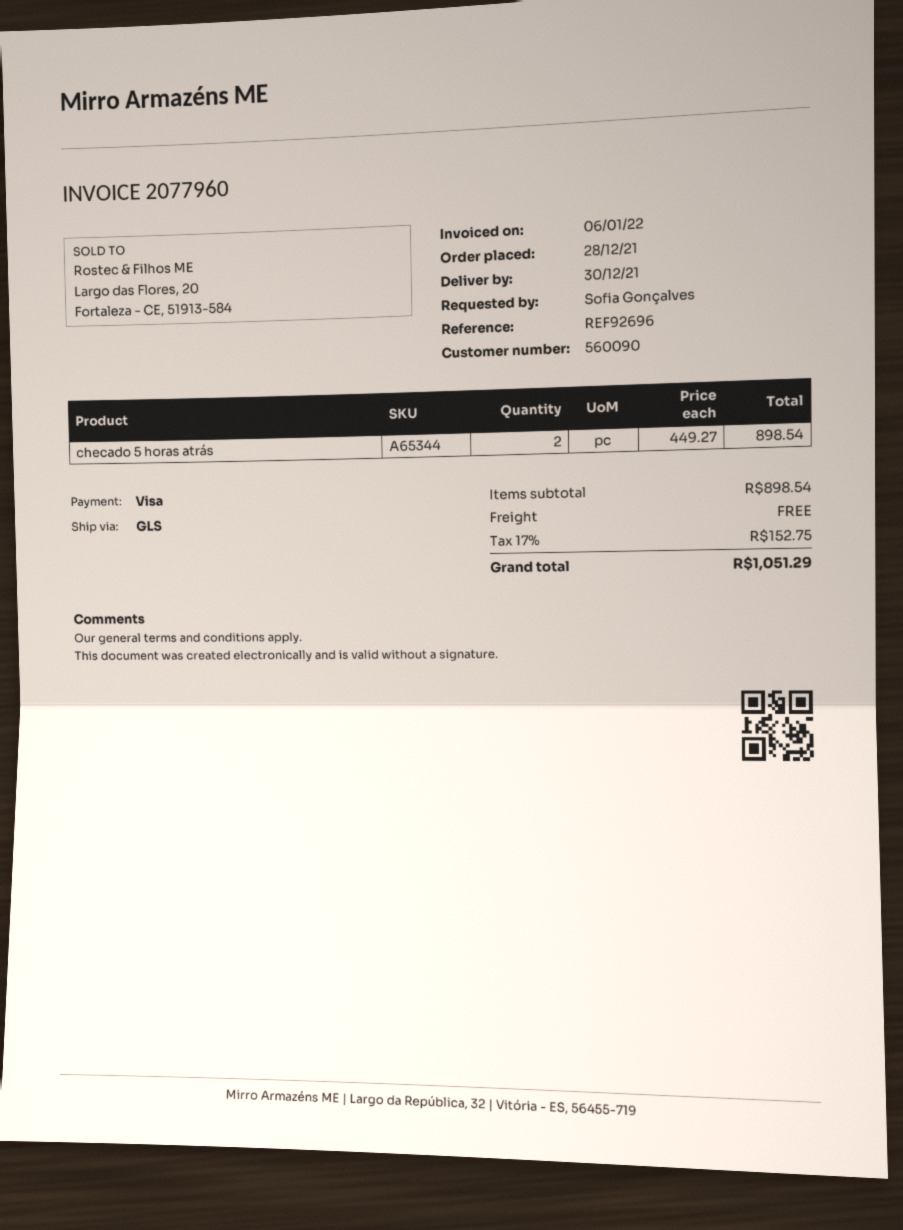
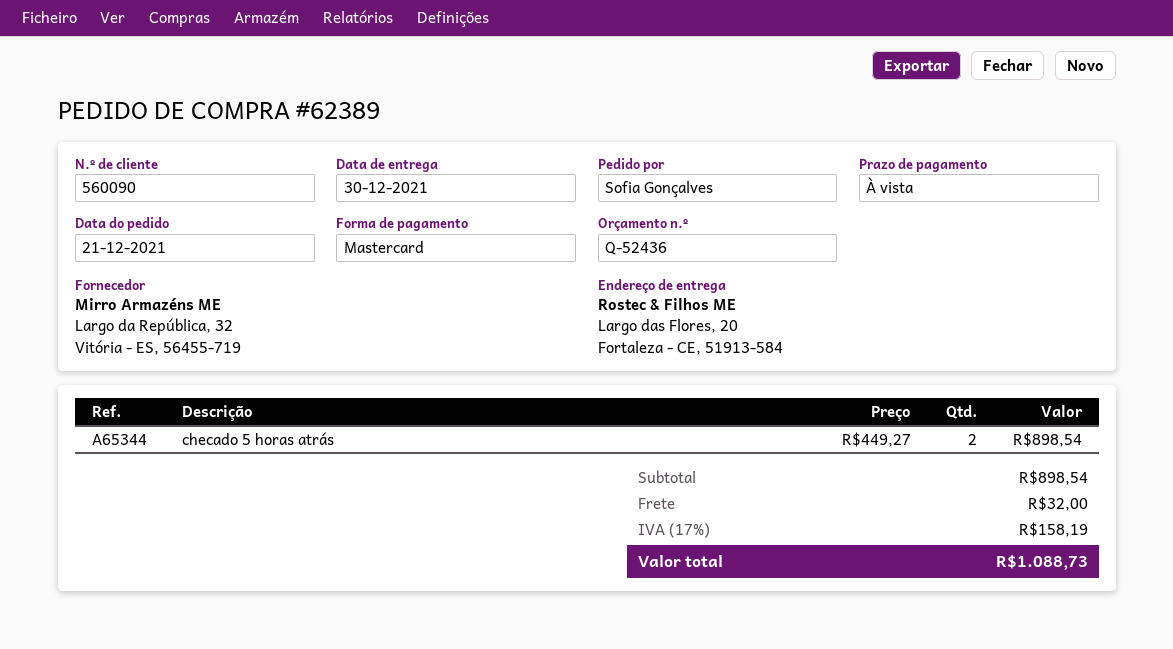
order date: 2021-12-28 -> 2021-12-21
payment method: Visa -> Mastercard
shipping: 0.00 -> 32.00
tax: 17% = 152.75 -> 17% = 158.19
total: 1051.29 -> 1088.73

